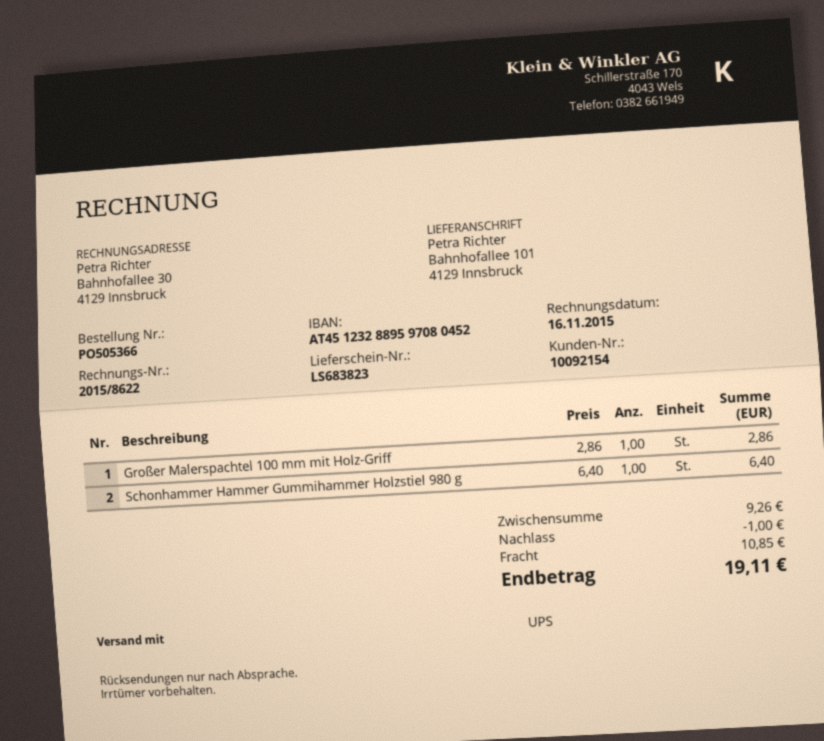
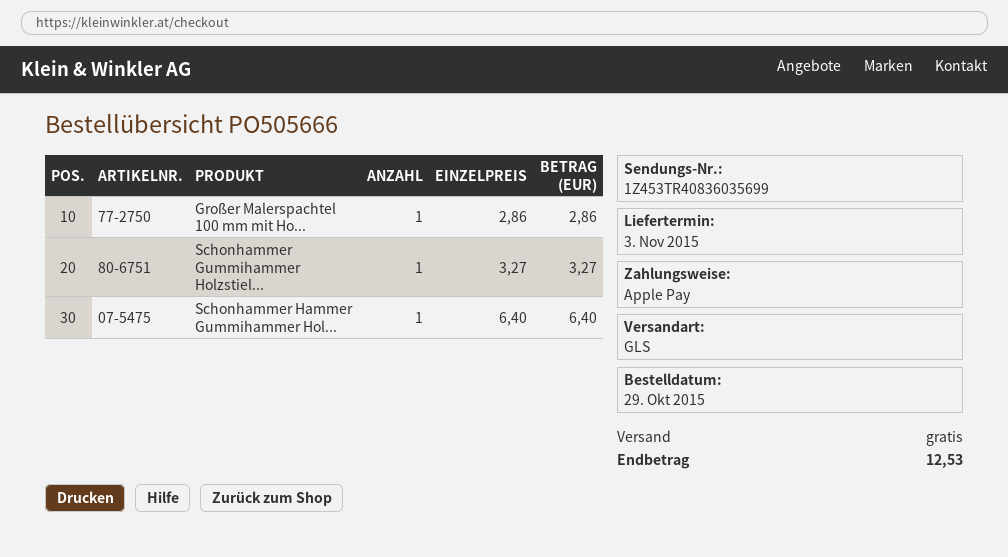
order number: PO505366 -> PO505666
shipping method: UPS -> GLS
Schonhammer Gummihammer Holzstiel...: none -> 1 x 3.27 = 3.27
discount: 1.00 -> none
shipping: 10.85 -> 0.00
total: 19.11 -> 12.53

